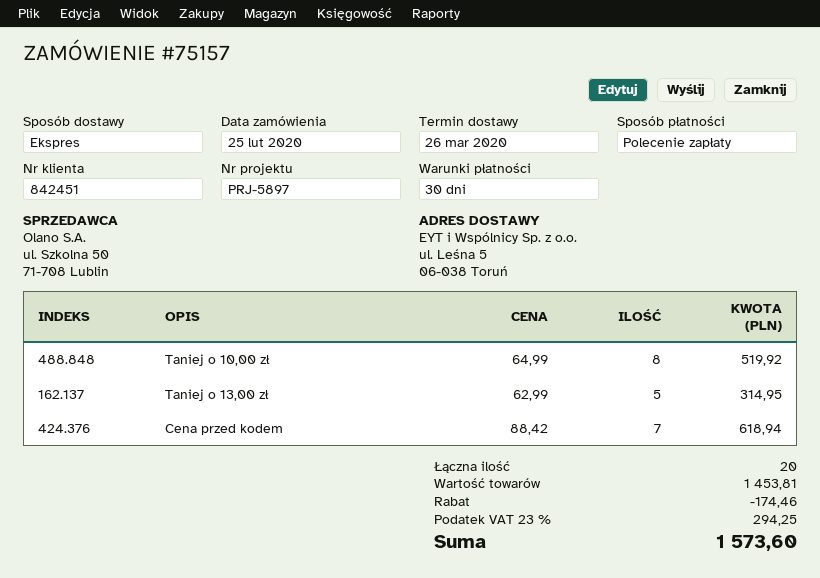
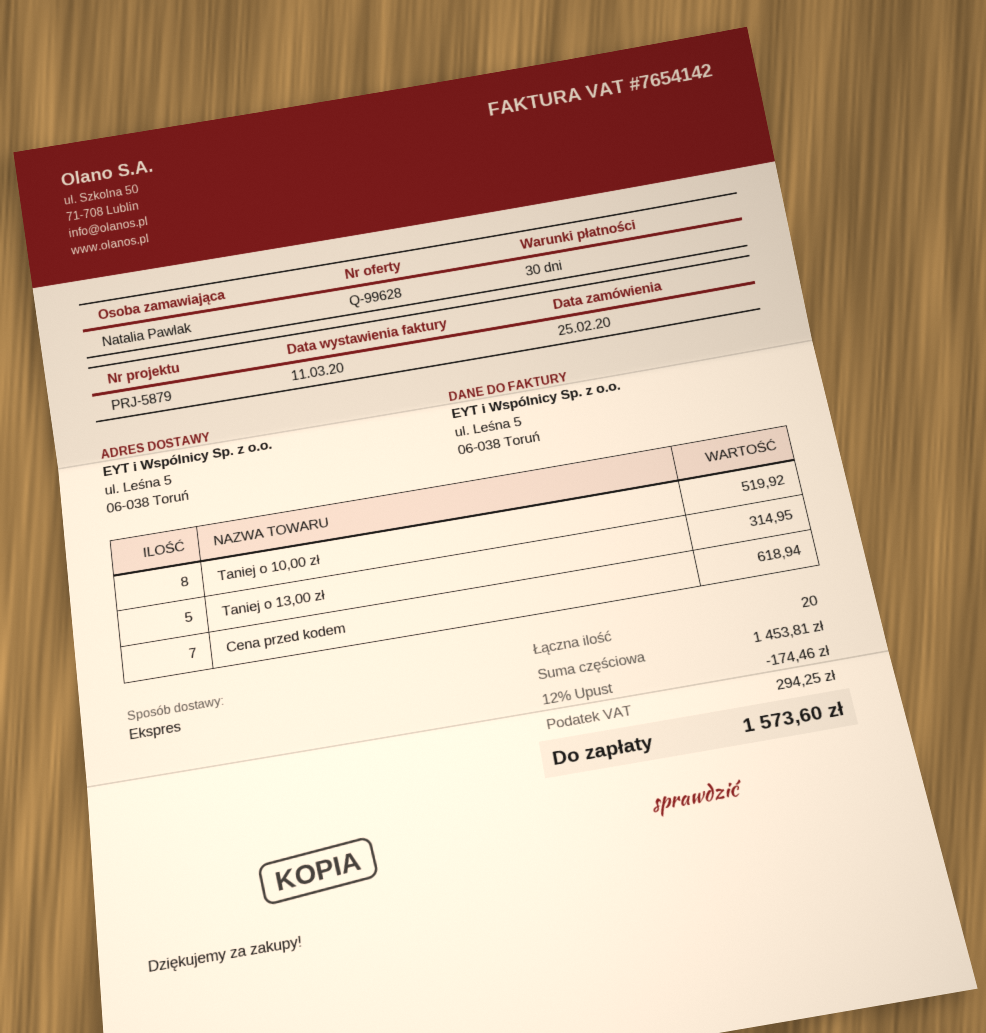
reference: PRJ-5897 -> PRJ-5879

